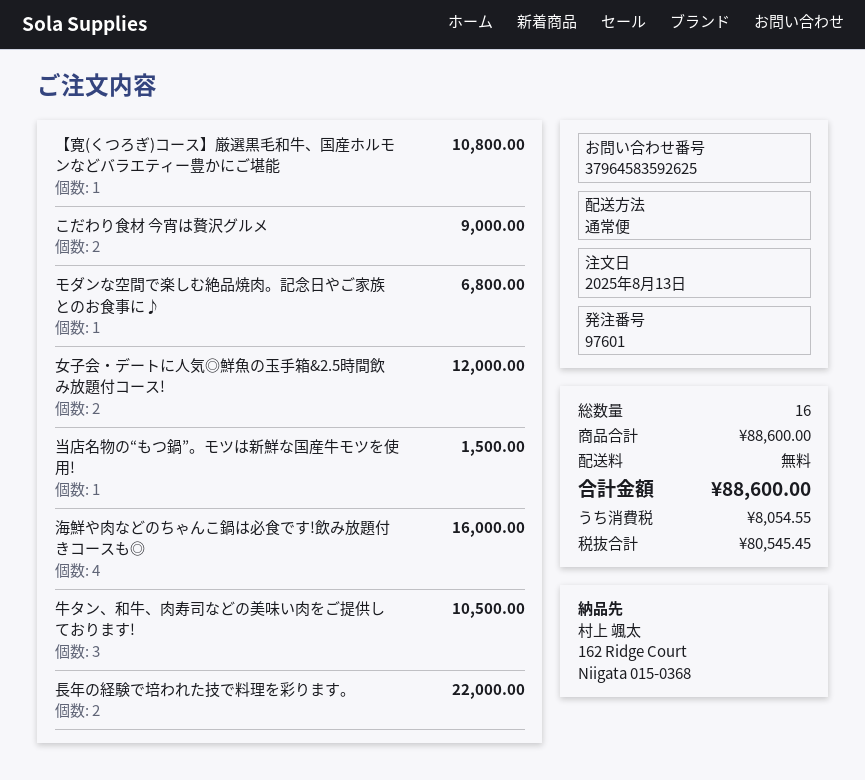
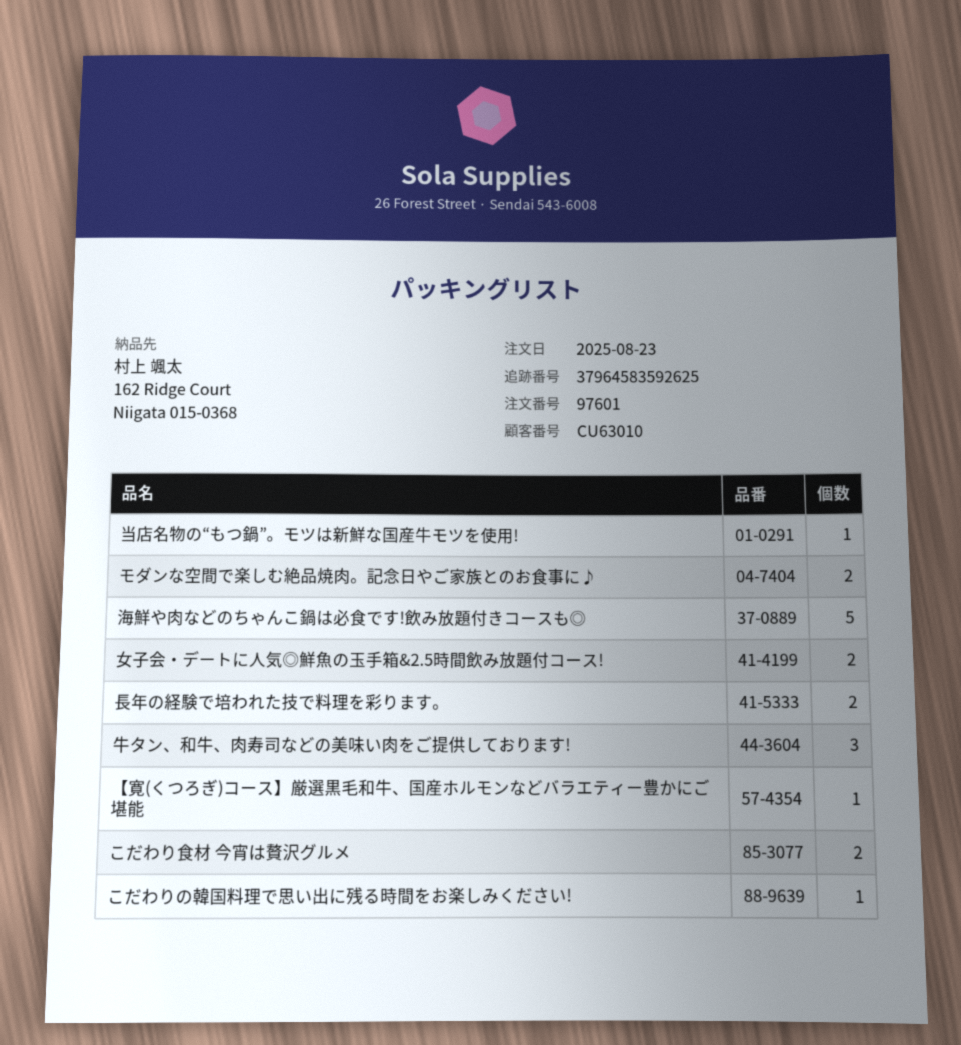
order date: 2025-08-13 -> 2025-08-23
モダンな空間で楽しむ絶品焼肉。記念日やご家族とのお食事に♪: 1 -> 2
海鮮や肉などのちゃんこ鍋は必食です!飲み放題付きコースも◎: 4 -> 5
こだわりの韓国料理で思い出に残る時間をお楽しみください!: none -> 1

